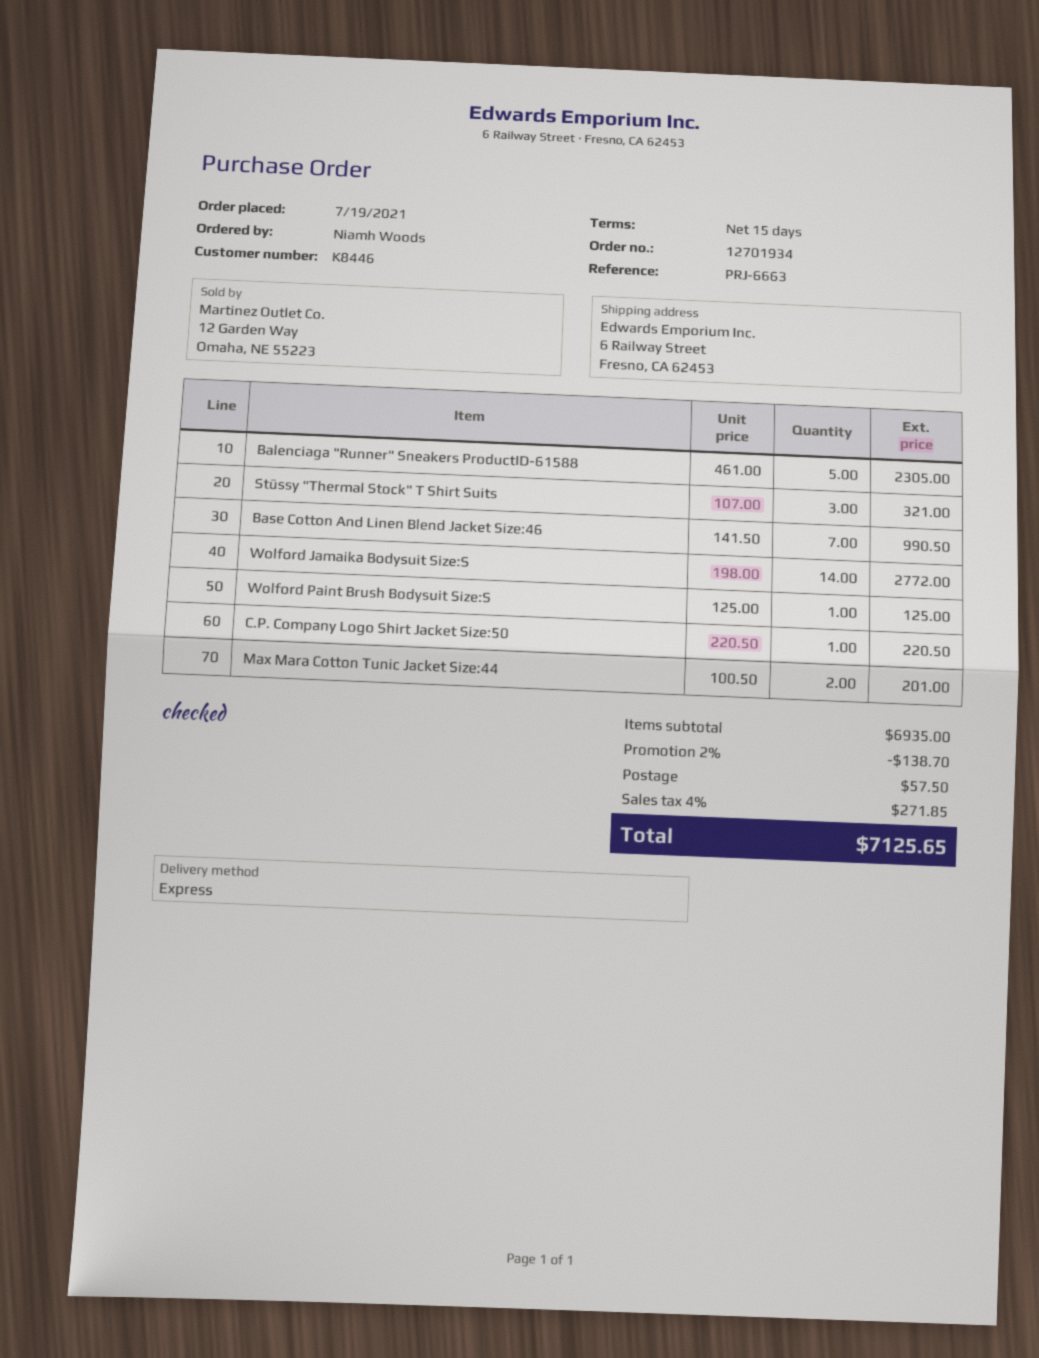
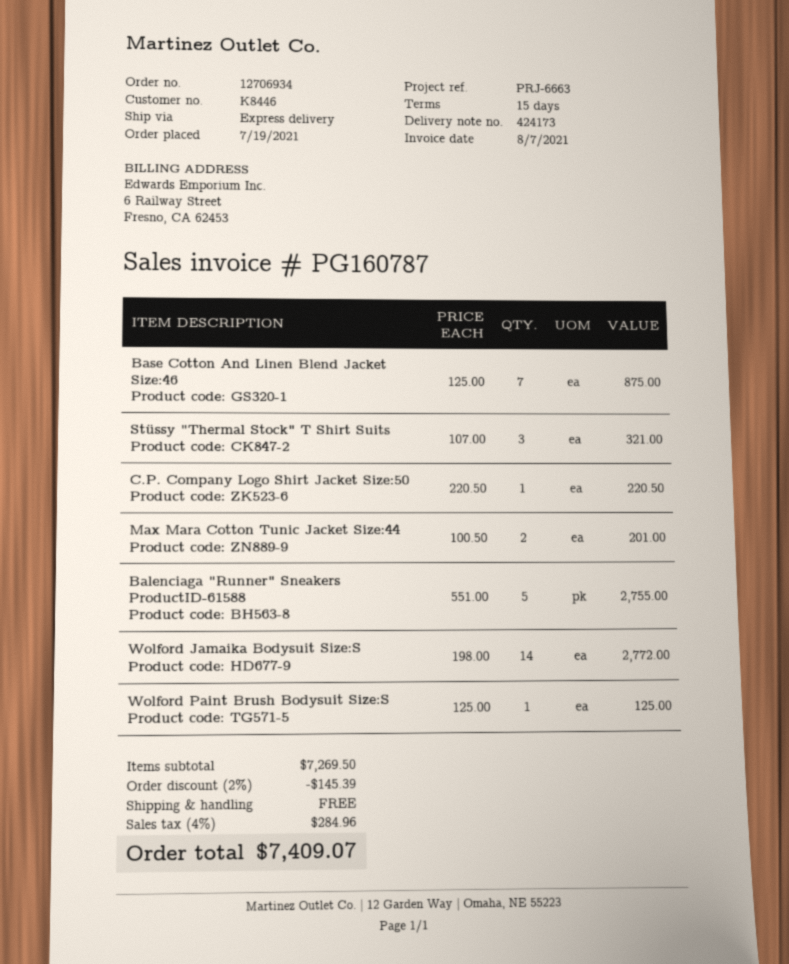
order number: 12701934 -> 12706934
Balenciaga "Runner" Sneakers ProductID-61588: 5 x 461.00 = 2305.00 -> 5 x 551.00 = 2755.00
Base Cotton And Linen Blend Jacket Size:46: 7 x 141.50 = 990.50 -> 7 x 125.00 = 875.00
subtotal: 6935.00 -> 7269.50
discount: 2% = 138.70 -> 2% = 145.39
shipping: 57.50 -> 0.00
tax: 4% = 271.85 -> 4% = 284.96
total: 7125.65 -> 7409.07

